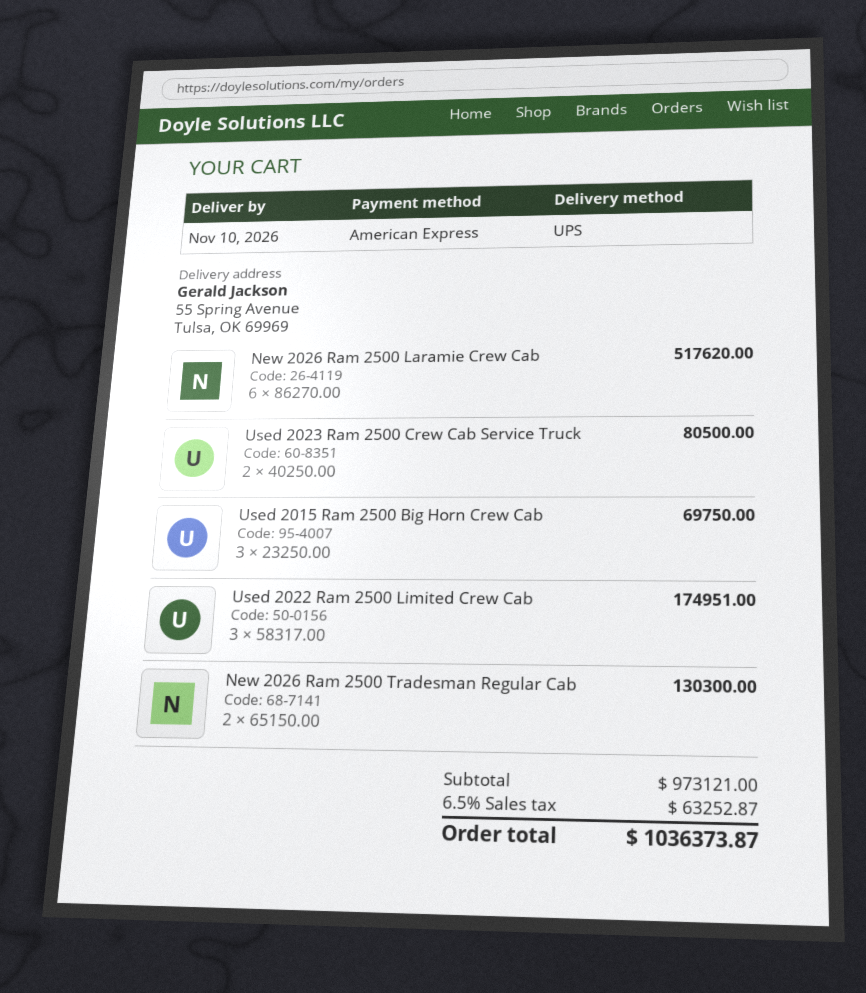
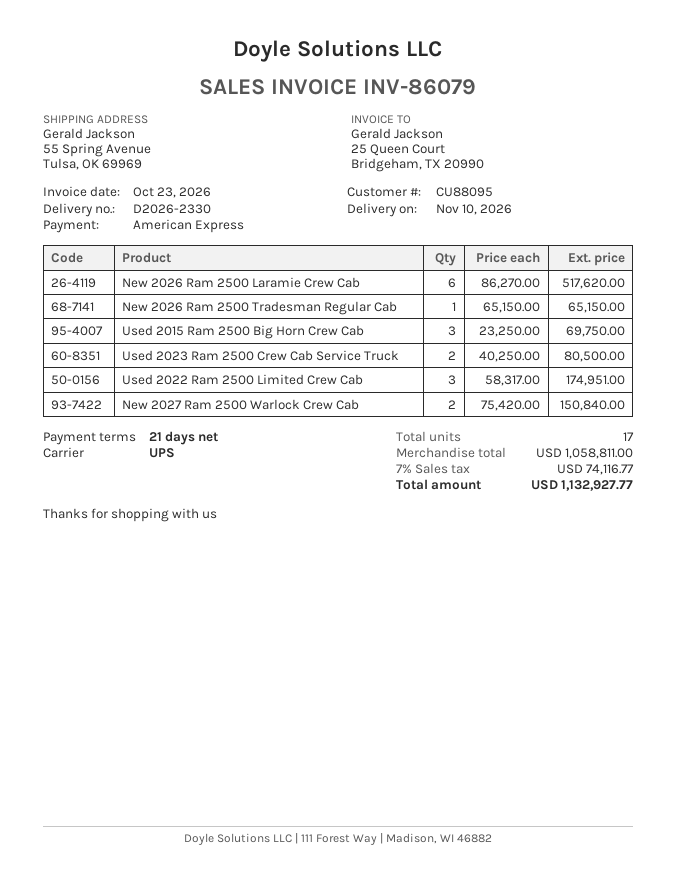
New 2026 Ram 2500 Tradesman Regular Cab: 2 x 65150.00 = 130300.00 -> 1 x 65150.00 = 65150.00
New 2027 Ram 2500 Warlock Crew Cab: none -> 2 x 75420.00 = 150840.00
subtotal: 973121.00 -> 1058811.00
tax: 6.5% = 63252.87 -> 7% = 74116.77
total: 1036373.87 -> 1132927.77

